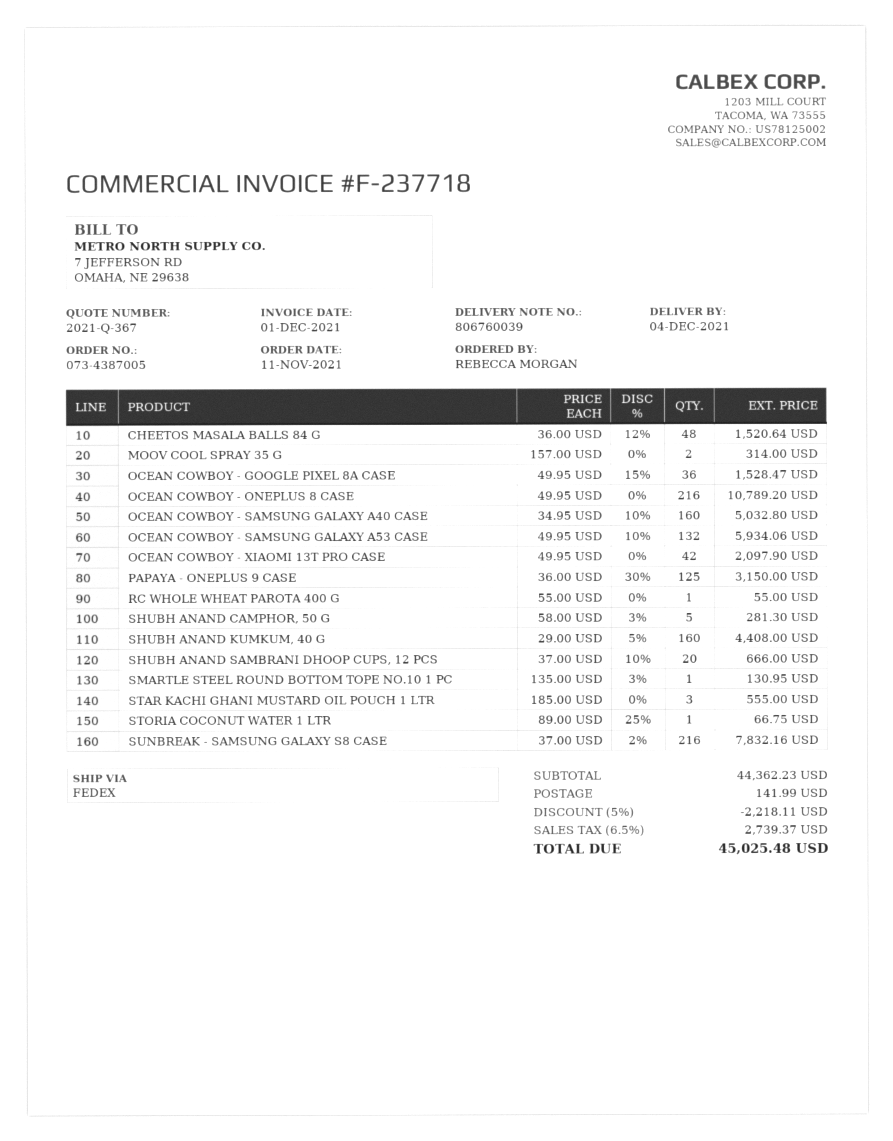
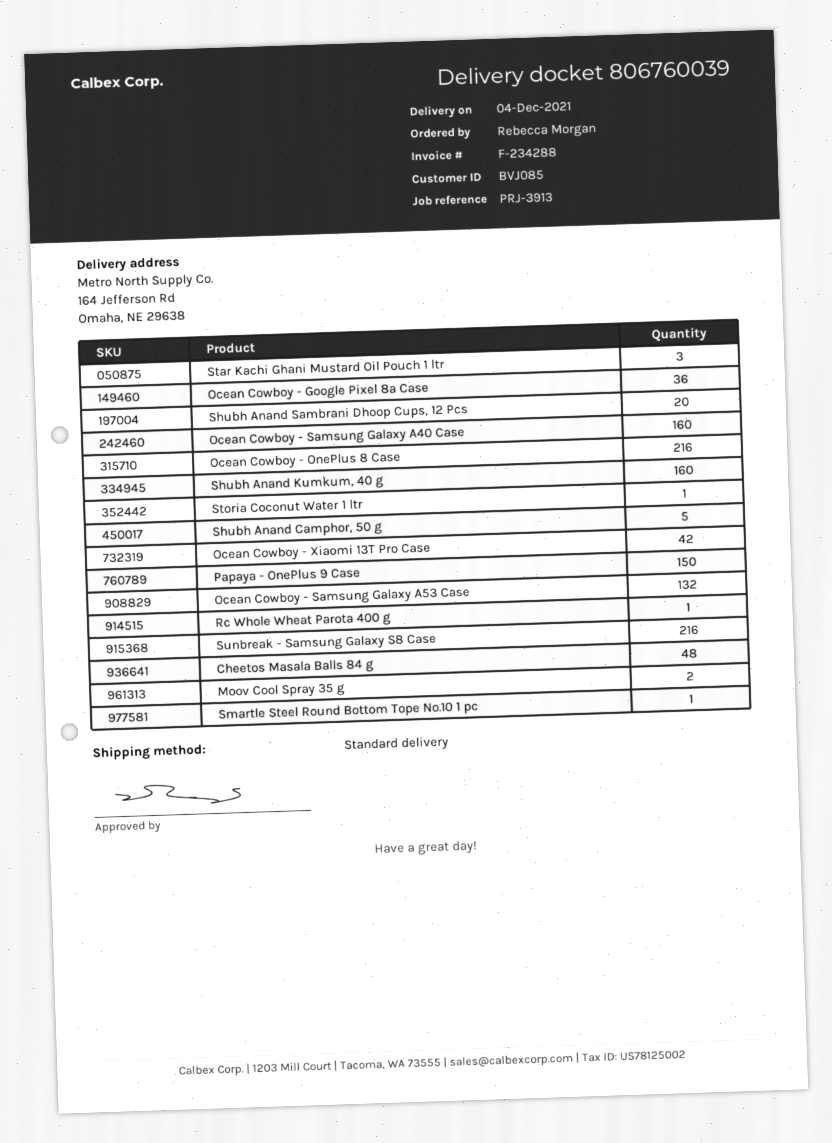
invoice number: F-237718 -> F-234288
shipping method: FedEx -> standard
PAPAYA - ONEPLUS 9 CASE: 125 -> 150

